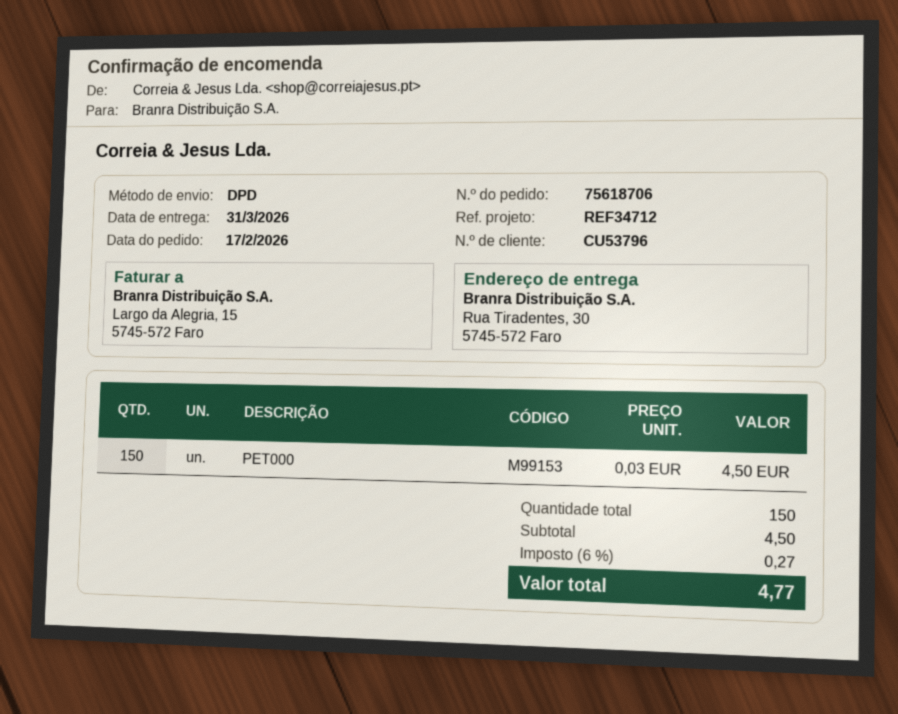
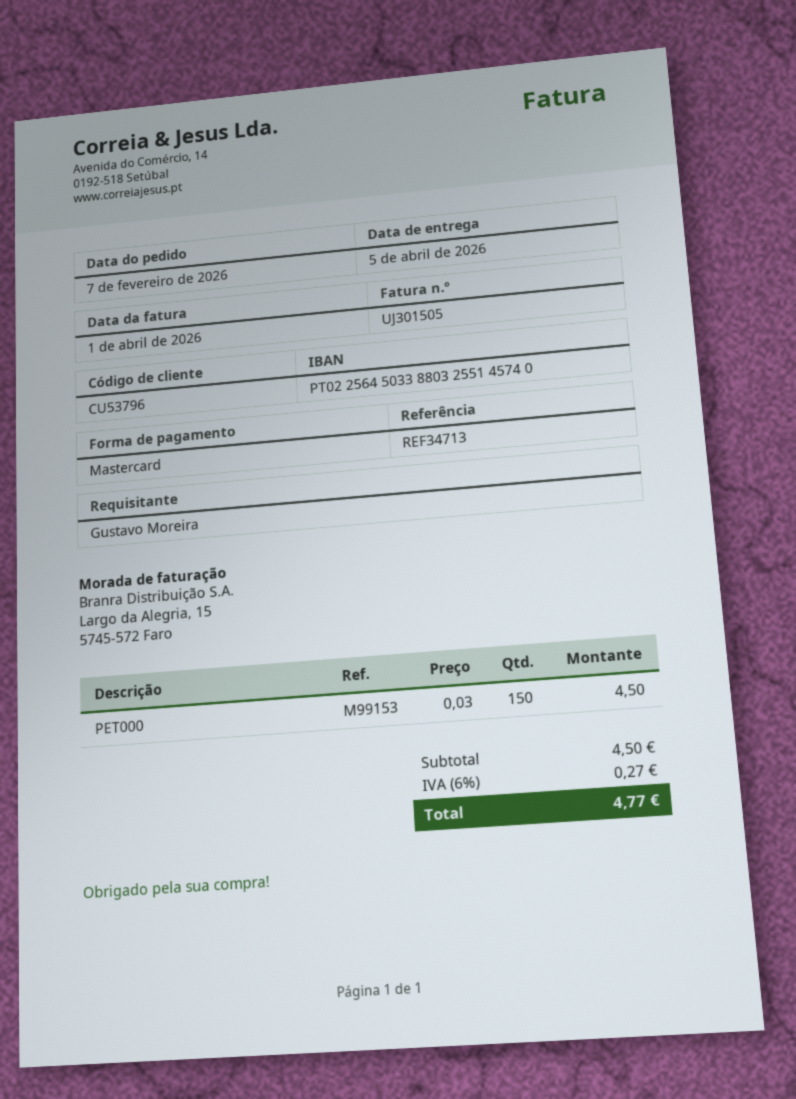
order date: 2026-02-17 -> 2026-02-07
delivery date: 2026-03-31 -> 2026-04-05
reference: REF34712 -> REF34713

